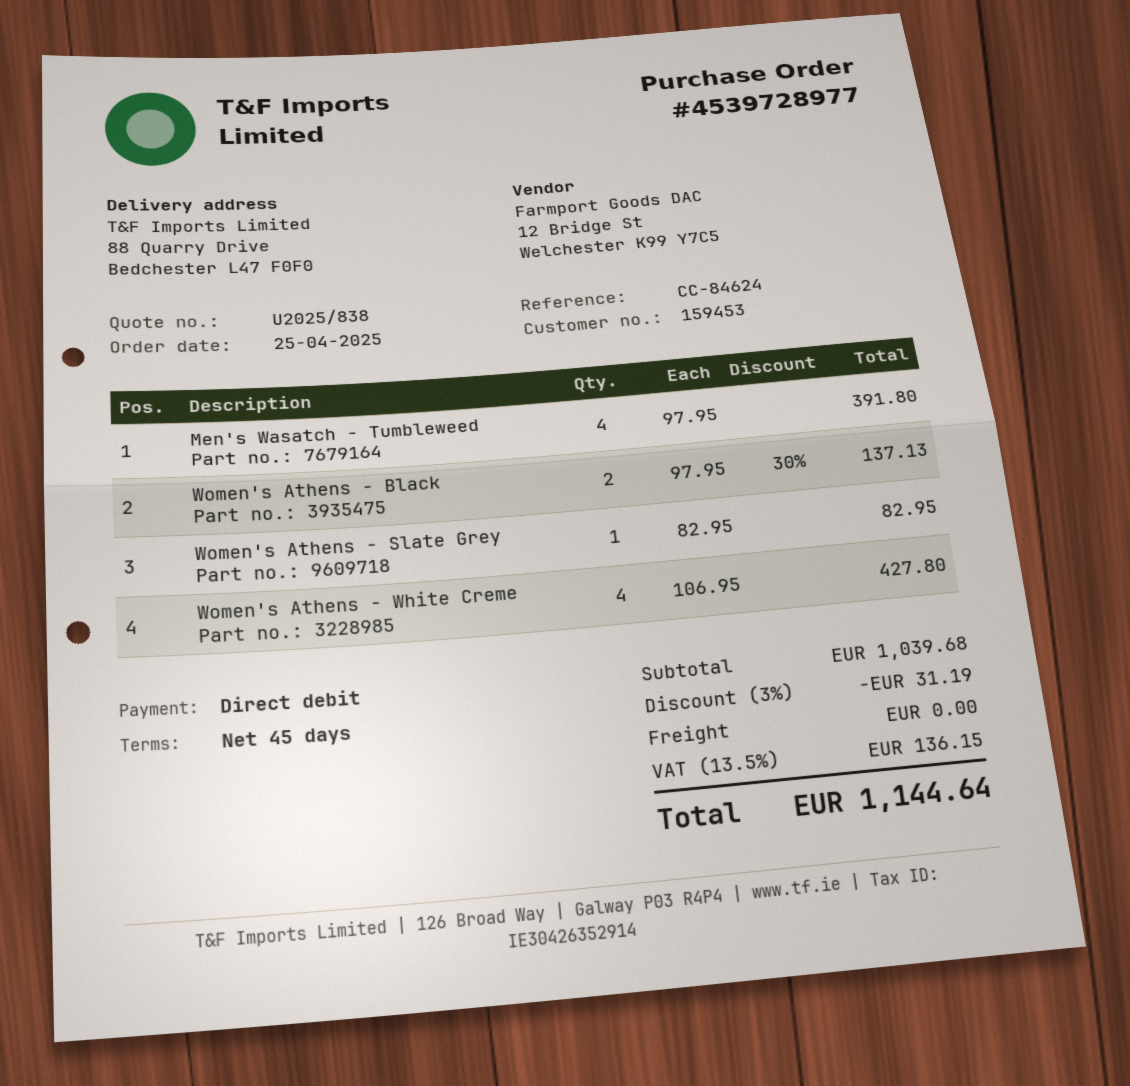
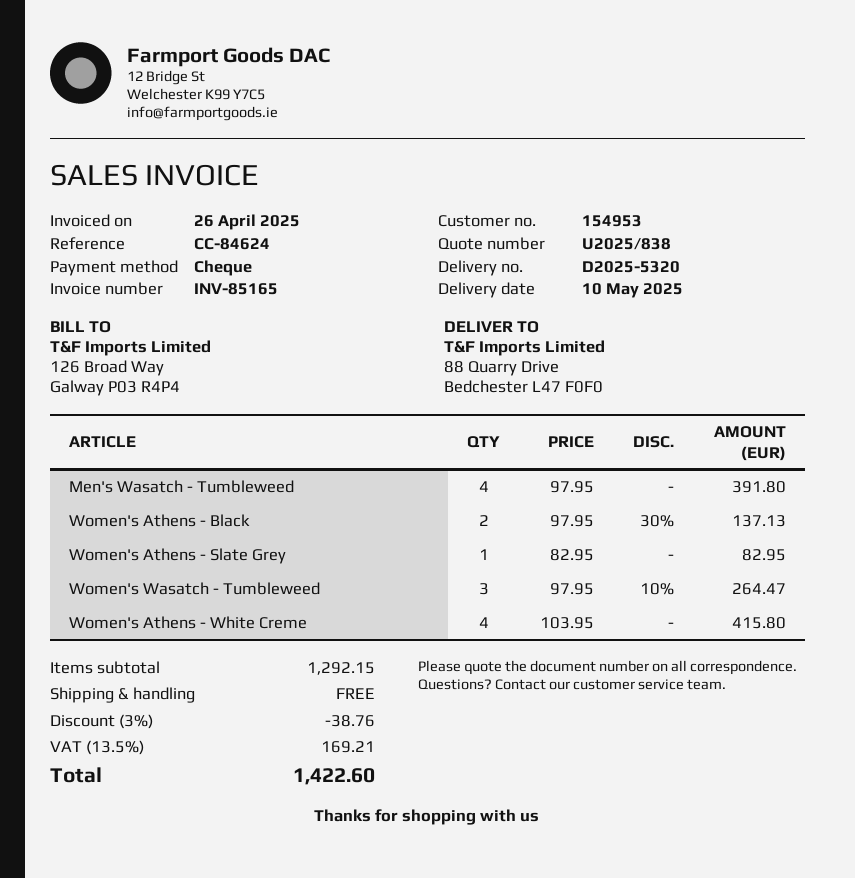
customer number: 159453 -> 154953
payment method: direct debit -> cheque
Women's Athens - White Creme: 4 x 106.95 = 427.80 -> 4 x 103.95 = 415.80
Women's Wasatch - Tumbleweed: none -> 3 x 97.95 - 10% = 264.47
subtotal: 1039.68 -> 1292.15
discount: 3% = 31.19 -> 3% = 38.76
tax: 13.5% = 136.15 -> 13.5% = 169.21
total: 1144.64 -> 1422.60

